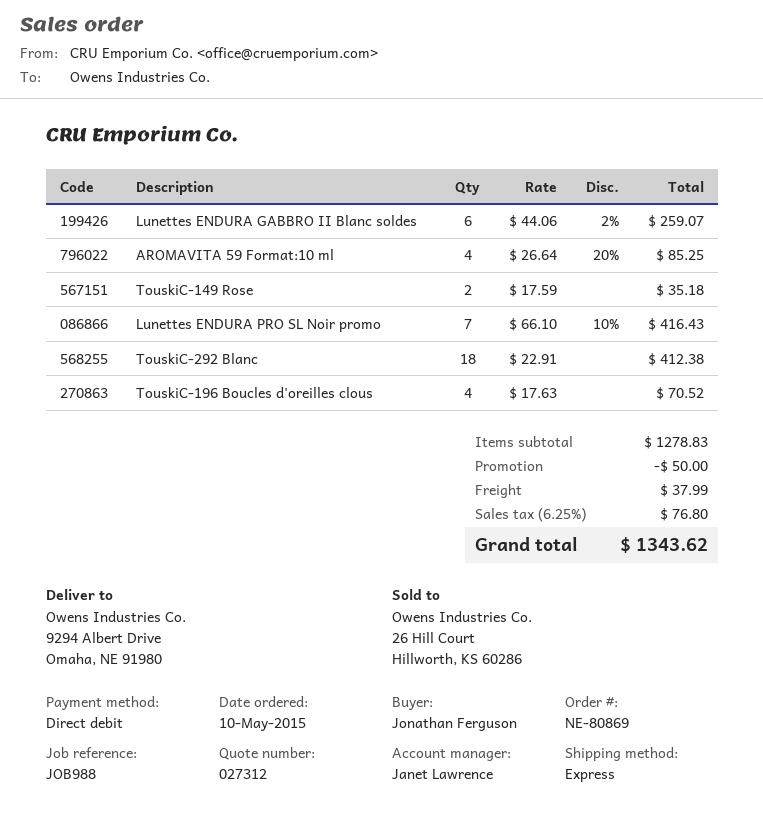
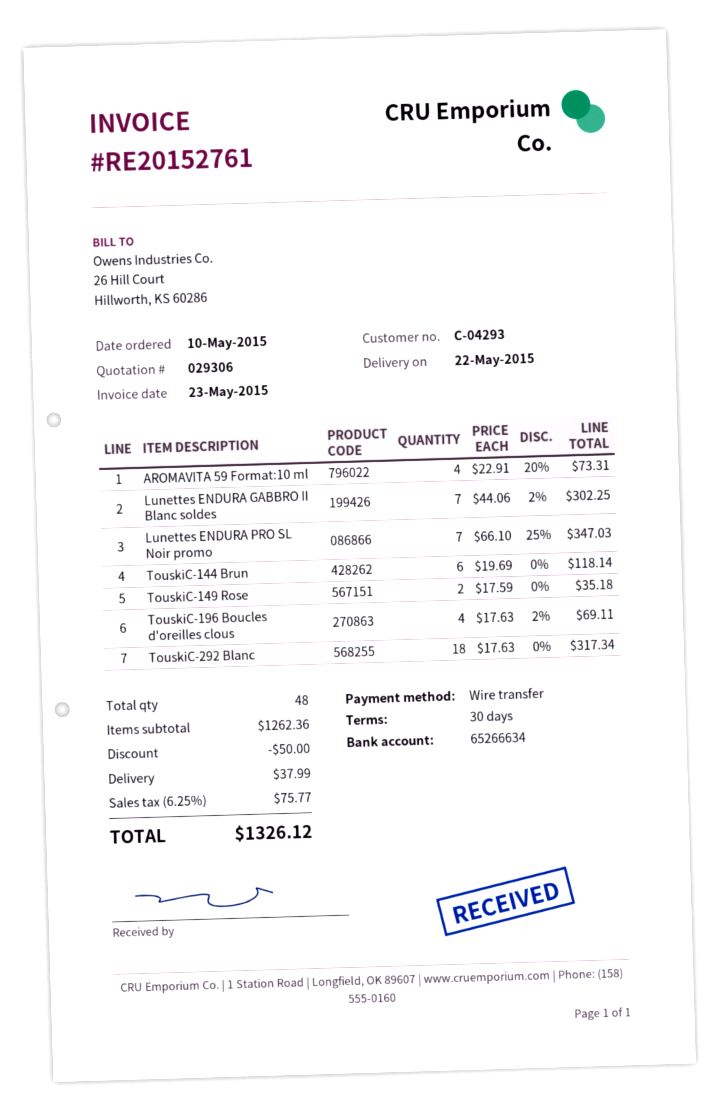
quote number: 027312 -> 029306
payment method: direct debit -> bank transfer
Lunettes ENDURA GABBRO II Blanc soldes: 6 x 44.06 - 2% = 259.07 -> 7 x 44.06 - 2% = 302.25
AROMAVITA 59 Format:10 ml: 4 x 26.64 - 20% = 85.25 -> 4 x 22.91 - 20% = 73.31
Lunettes ENDURA PRO SL Noir promo: 7 x 66.10 - 10% = 416.43 -> 7 x 66.10 - 25% = 347.03
TouskiC-292 Blanc: 18 x 22.91 = 412.38 -> 18 x 17.63 = 317.34
TouskiC-196 Boucles d'oreilles clous: 4 x 17.63 = 70.52 -> 4 x 17.63 - 2% = 69.11
TouskiC-144 Brun: none -> 6 x 19.69 = 118.14
subtotal: 1278.83 -> 1262.36
tax: 6.25% = 76.80 -> 6.25% = 75.77
total: 1343.62 -> 1326.12

